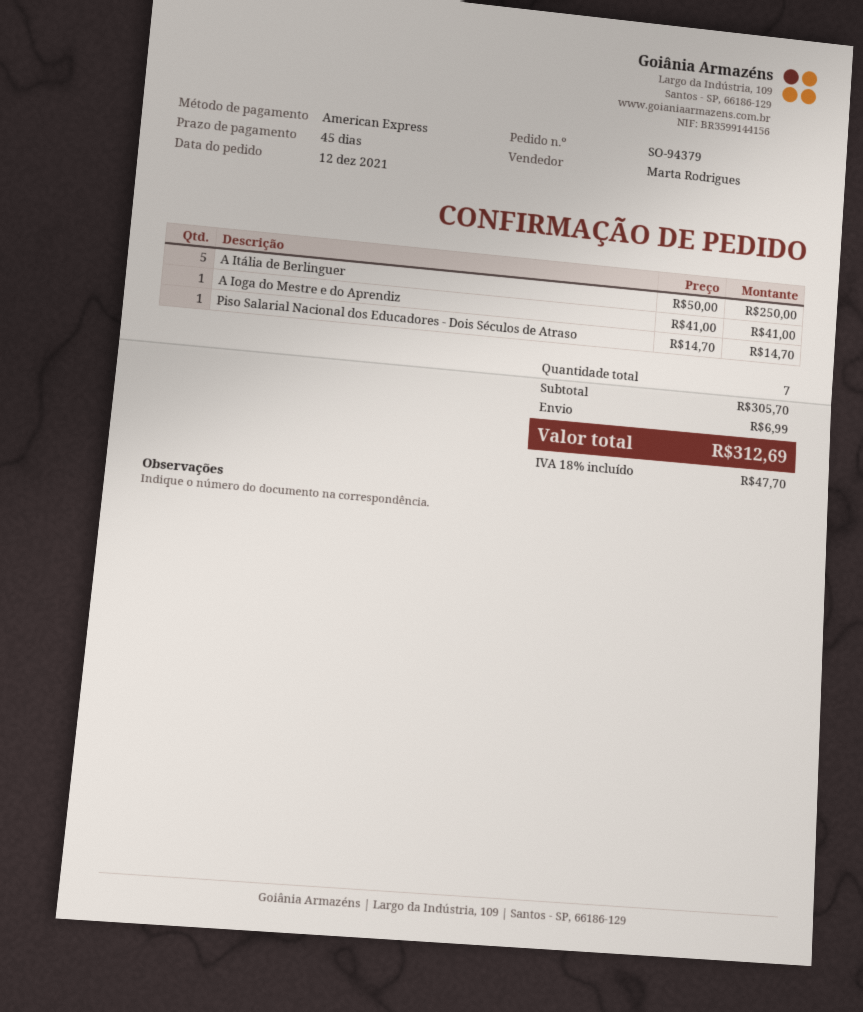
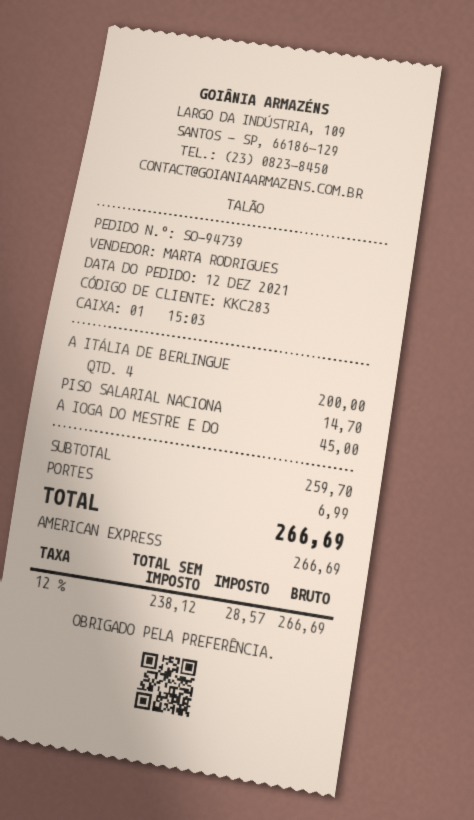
order number: SO-94379 -> SO-94739
A Itália de Berlinguer: 5 for 250.00 -> 4 for 200.00
A Ioga do Mestre e do Aprendiz: 1 for 41.00 -> 1 for 45.00
subtotal: 305.70 -> 259.70
tax: 18% = 47.70 -> 12% = 28.57
total: 312.69 -> 266.69

